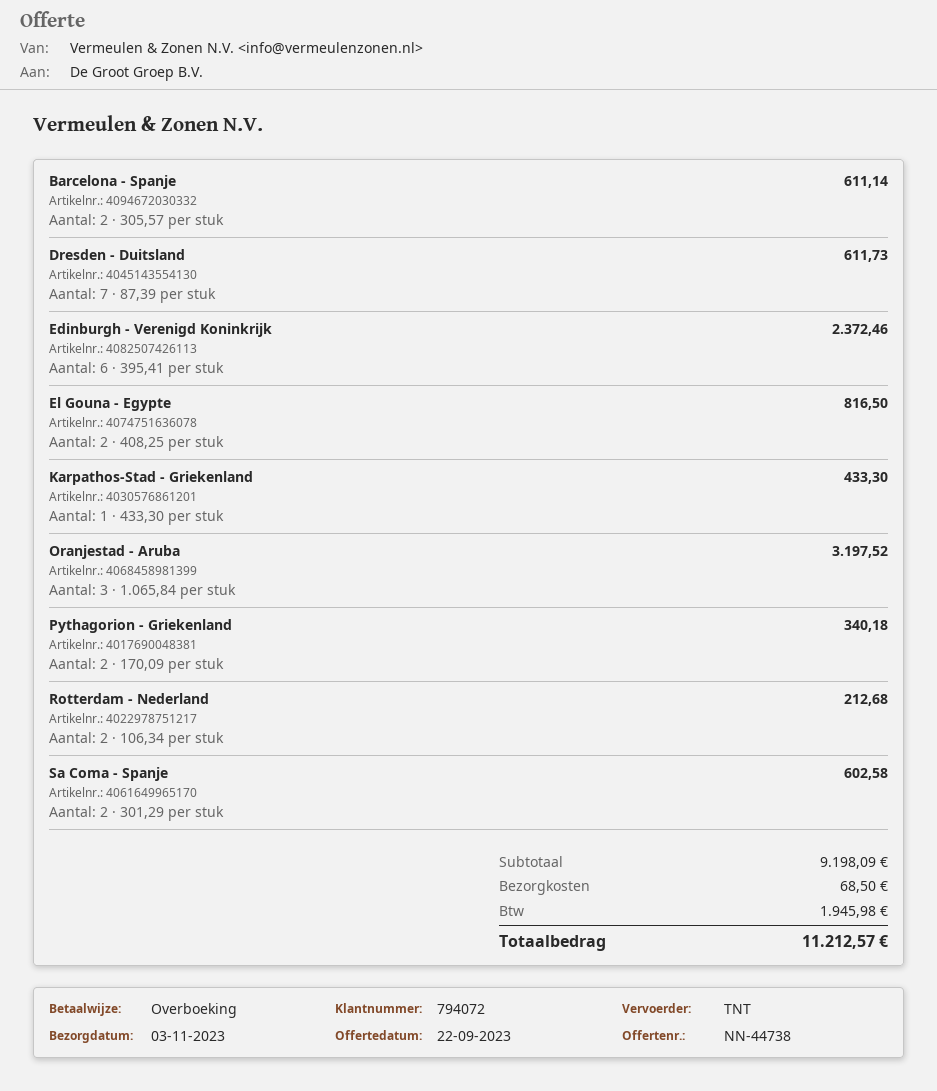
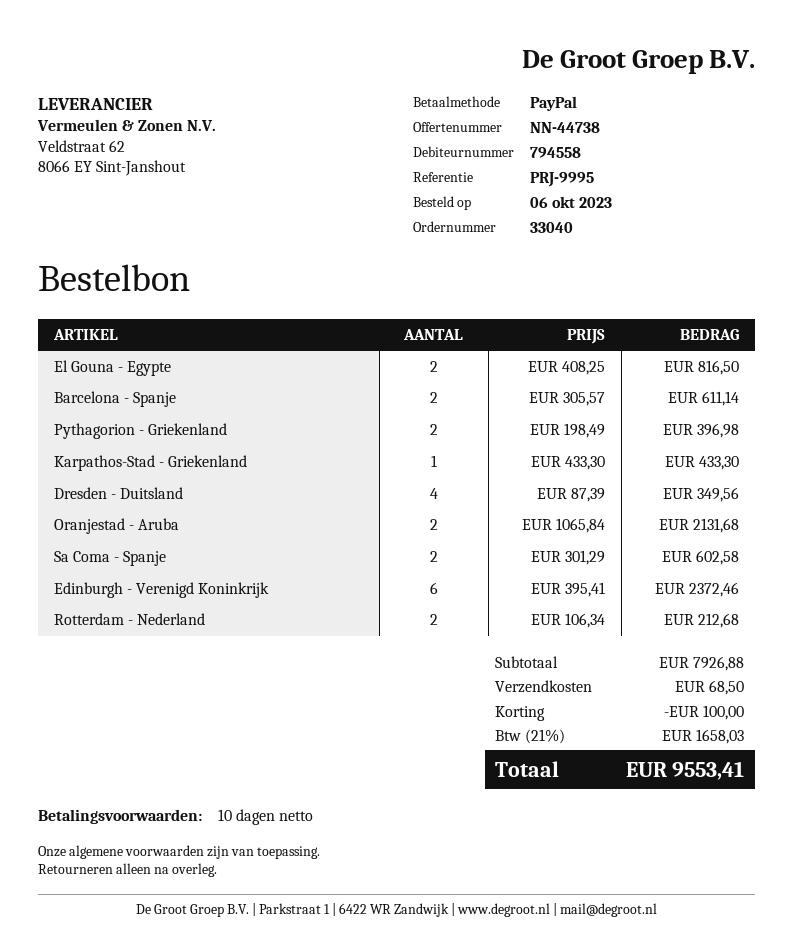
customer number: 794072 -> 794558
payment method: bank transfer -> PayPal
Dresden - Duitsland: 7 x 87.39 = 611.73 -> 4 x 87.39 = 349.56
Oranjestad - Aruba: 3 x 1065.84 = 3197.52 -> 2 x 1065.84 = 2131.68
Pythagorion - Griekenland: 2 x 170.09 = 340.18 -> 2 x 198.49 = 396.98
subtotal: 9198.09 -> 7926.88
discount: none -> 100.00
tax: 1945.98 -> 1658.03
total: 11212.57 -> 9553.41

